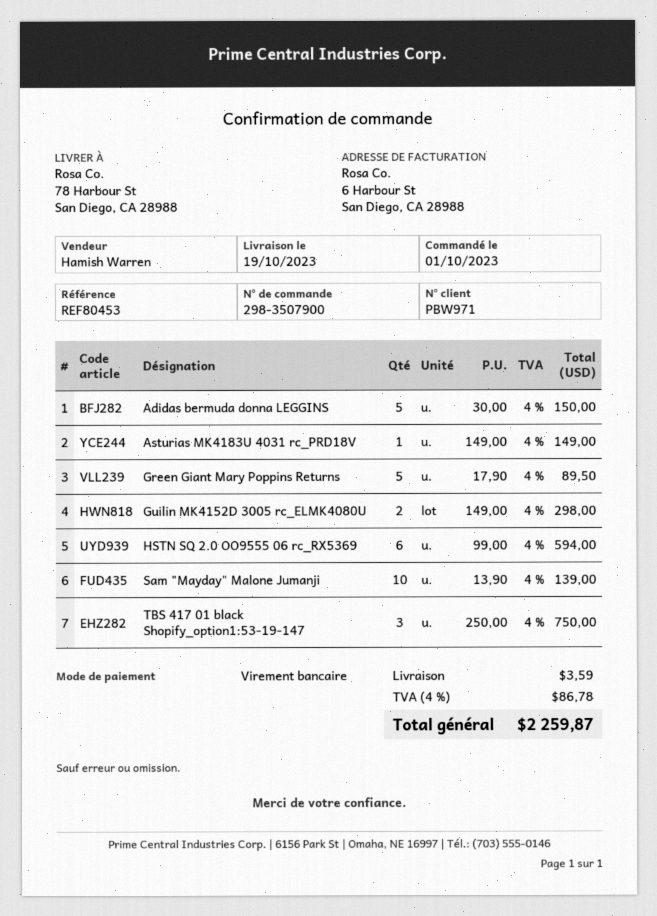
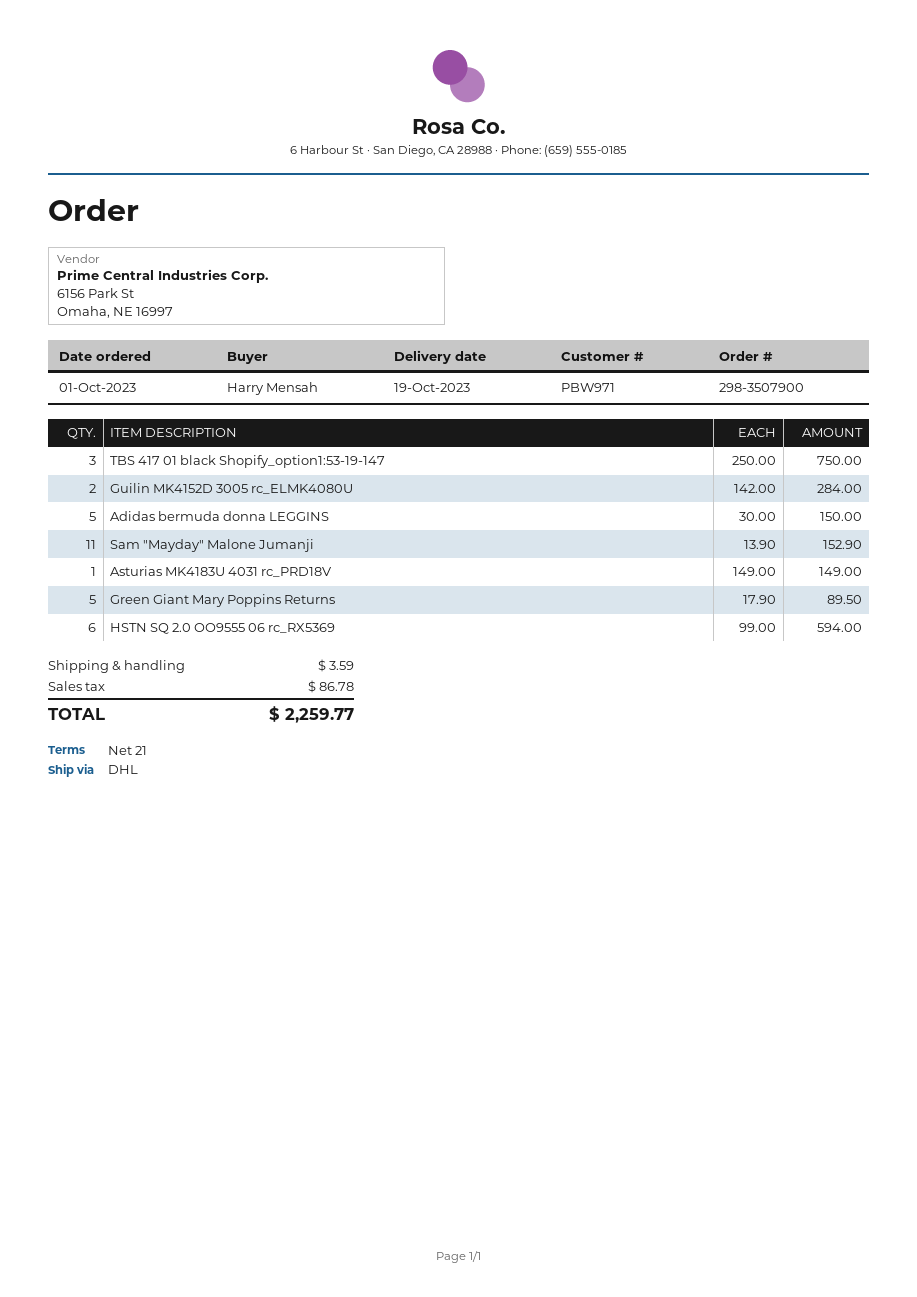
Guilin MK4152D 3005 rc_ELMK4080U: 2 x 149.00 = 298.00 -> 2 x 142.00 = 284.00
Sam "Mayday" Malone Jumanji: 10 x 13.90 = 139.00 -> 11 x 13.90 = 152.90
total: 2259.87 -> 2259.77

